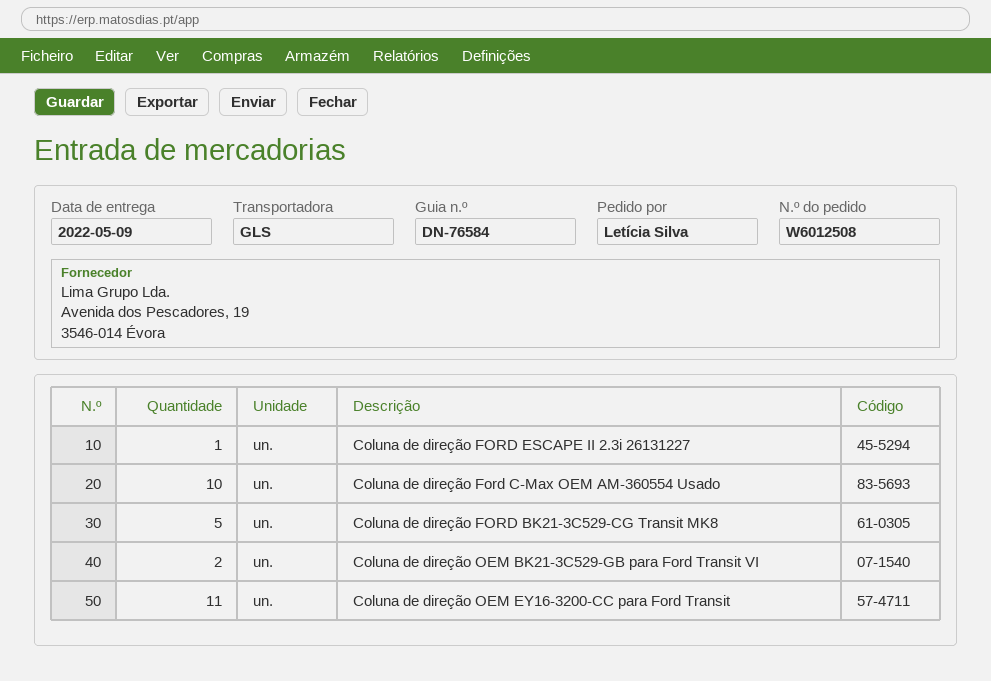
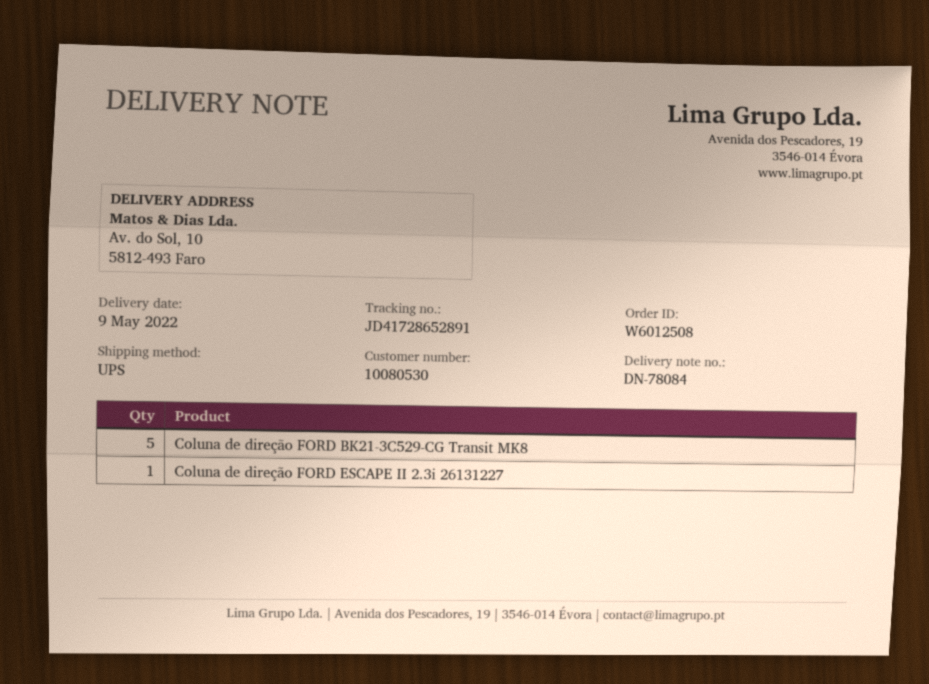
delivery note number: DN-76584 -> DN-78084
shipping method: GLS -> UPS
Coluna de direção Ford C-Max OEM AM-360554 Usado: 10 -> none
Coluna de direção OEM BK21-3C529-GB para Ford Transit VI: 2 -> none
Coluna de direção OEM EY16-3200-CC para Ford Transit: 11 -> none

